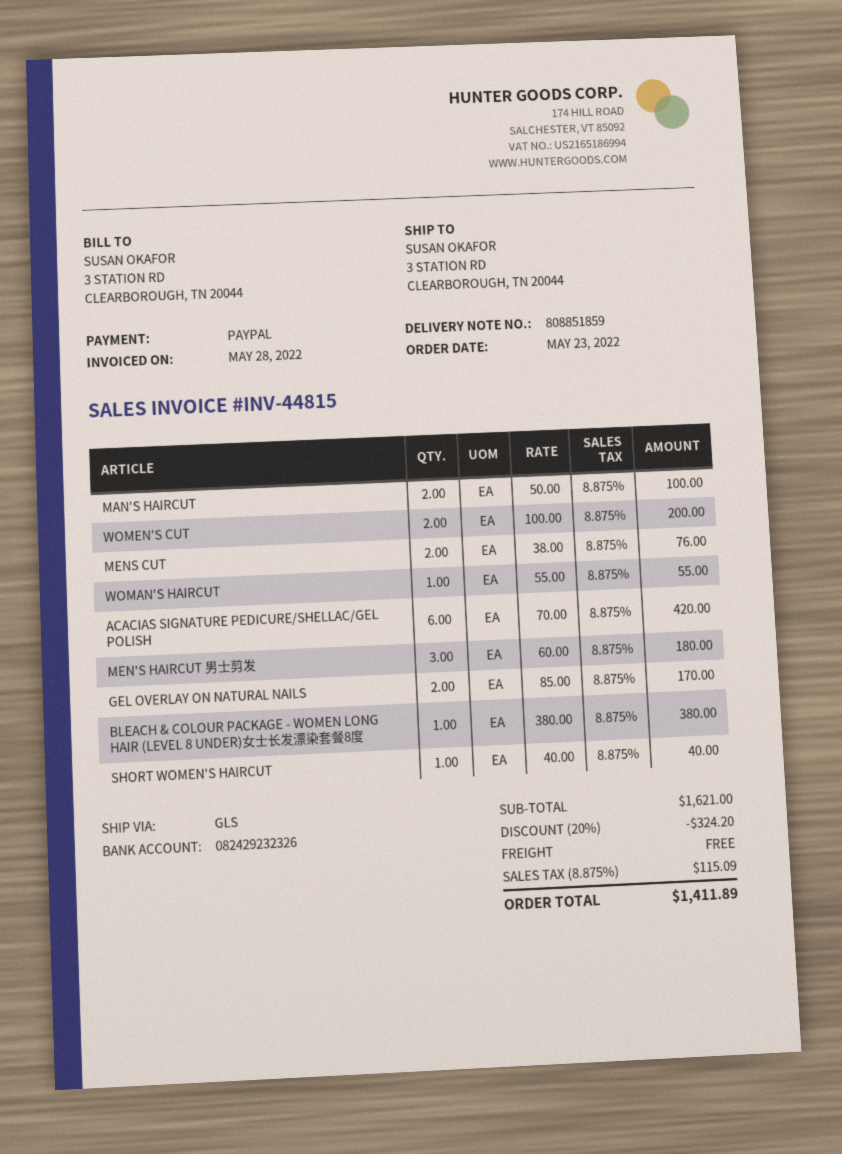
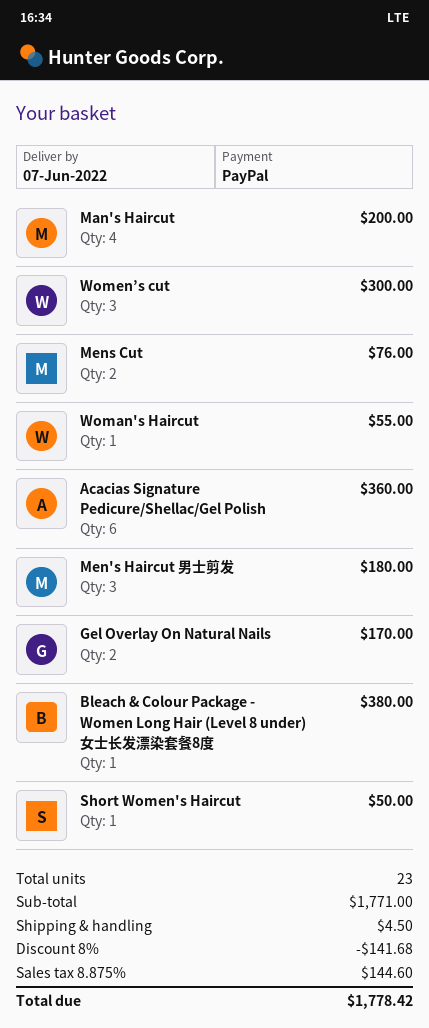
MAN'S HAIRCUT: 2 for 100.00 -> 4 for 200.00
WOMEN’S CUT: 2 for 200.00 -> 3 for 300.00
ACACIAS SIGNATURE PEDICURE/SHELLAC/GEL POLISH: 6 for 420.00 -> 6 for 360.00
SHORT WOMEN'S HAIRCUT: 1 for 40.00 -> 1 for 50.00
subtotal: 1621.00 -> 1771.00
discount: 20% = 324.20 -> 8% = 141.68
shipping: 0.00 -> 4.50
tax: 8.875% = 115.09 -> 8.875% = 144.60
total: 1411.89 -> 1778.42

